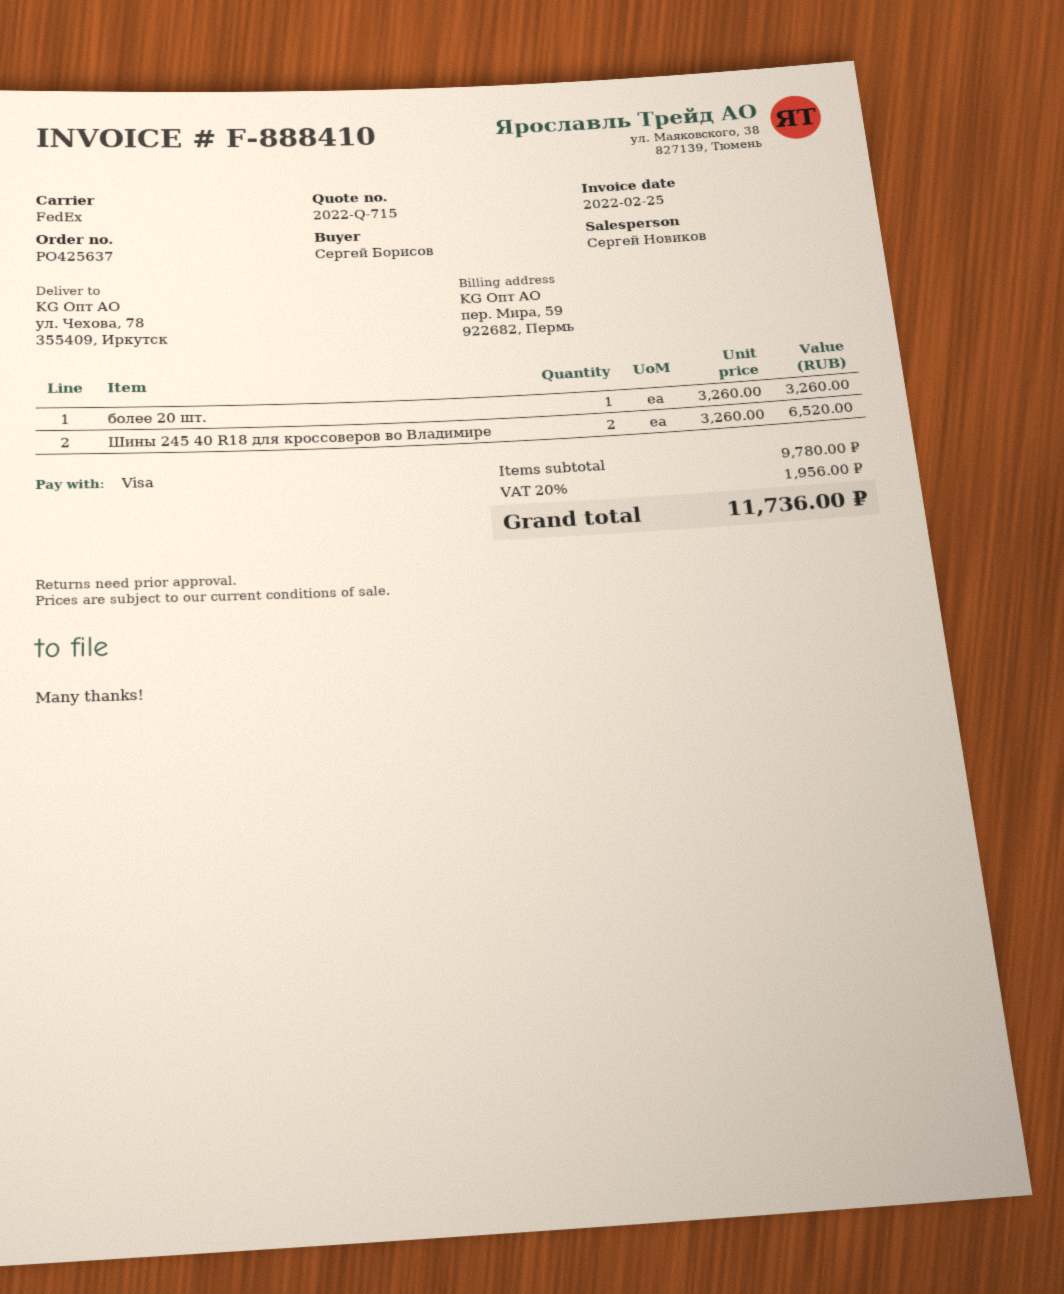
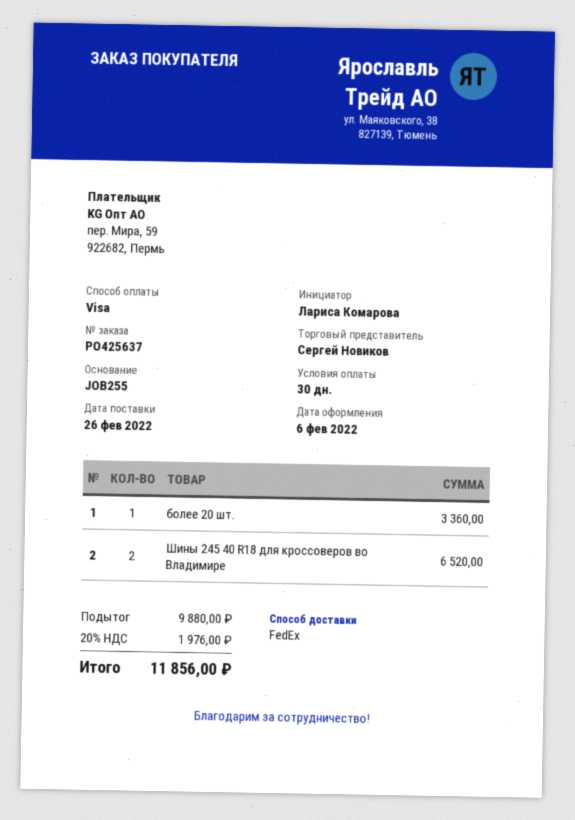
ordered by: Сергей Борисов -> Лариса Комарова
более 20 шт.: 1 for 3260.00 -> 1 for 3360.00
subtotal: 9780.00 -> 9880.00
tax: 20% = 1956.00 -> 20% = 1976.00
total: 11736.00 -> 11856.00

